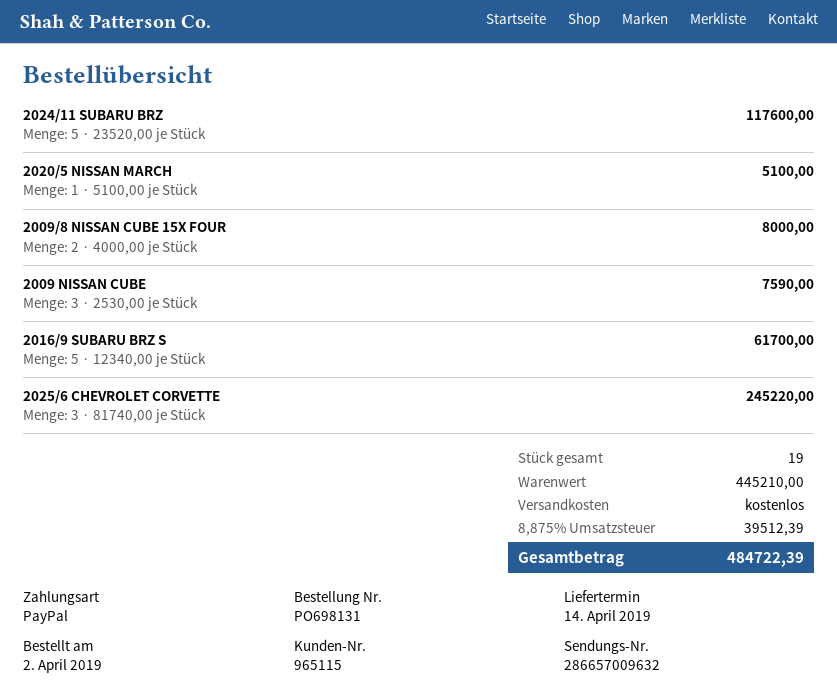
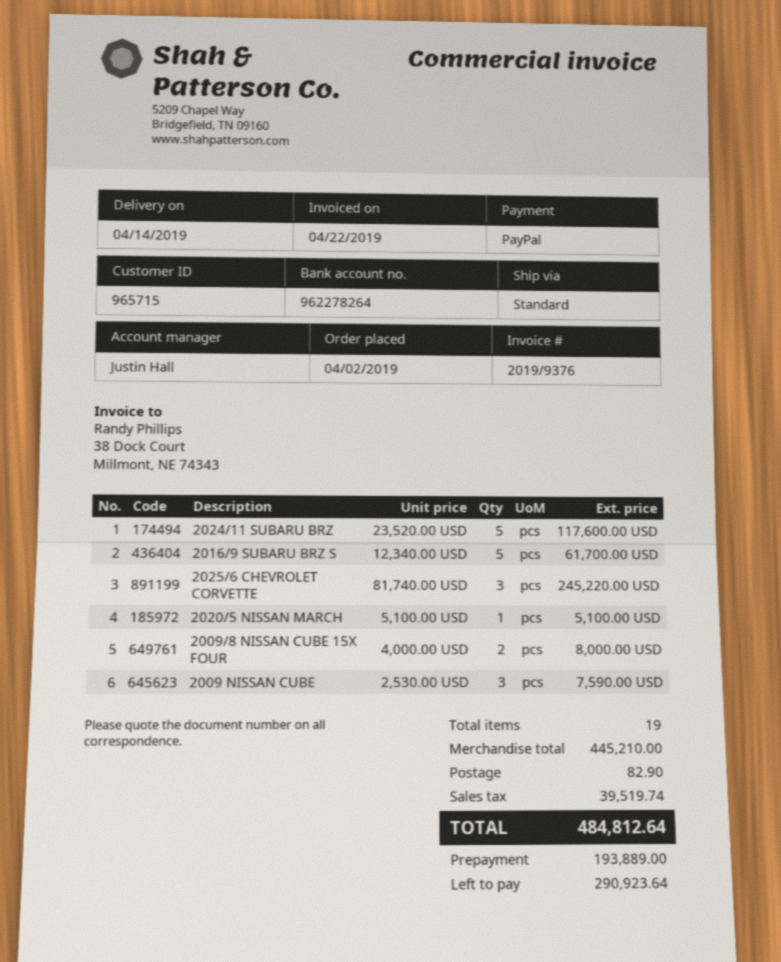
customer number: 965115 -> 965715
shipping: 0.00 -> 82.90
tax: 39512.39 -> 39519.74
total: 484722.39 -> 484812.64

